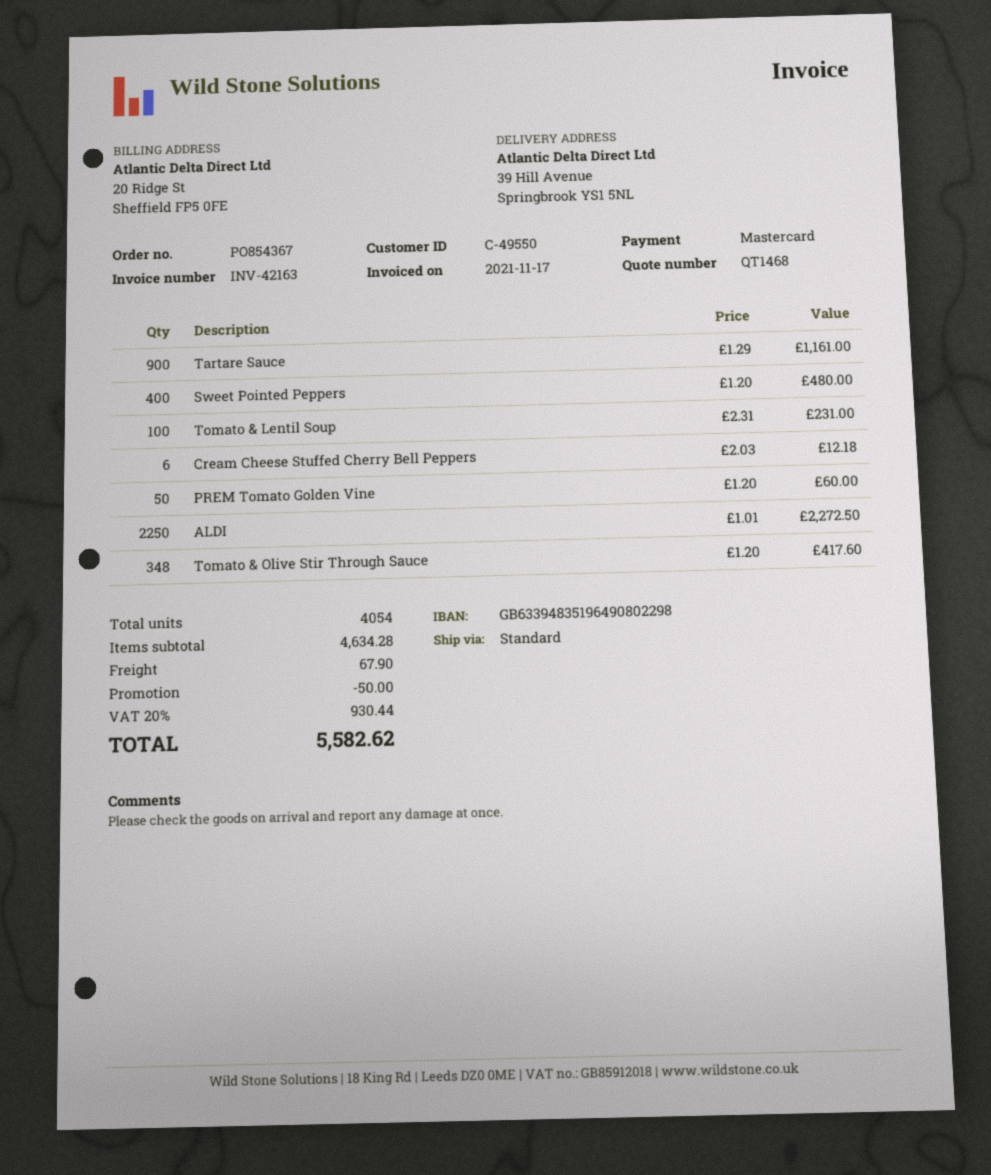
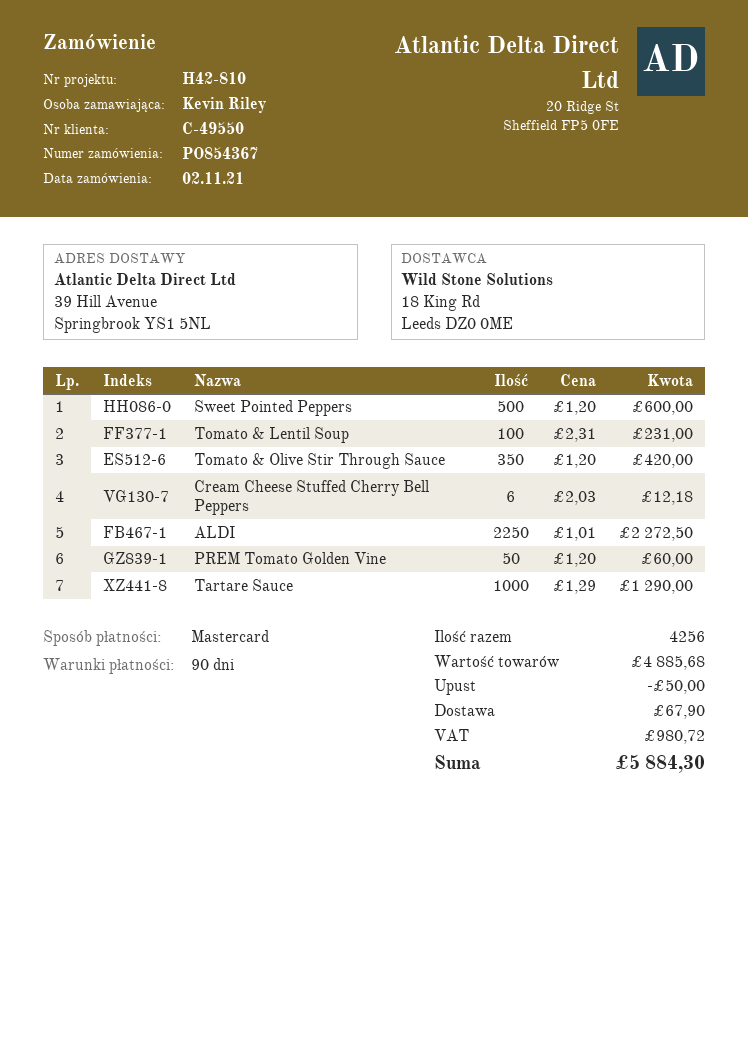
Tartare Sauce: 900 x 1.29 = 1161.00 -> 1000 x 1.29 = 1290.00
Sweet Pointed Peppers: 400 x 1.20 = 480.00 -> 500 x 1.20 = 600.00
Tomato & Olive Stir Through Sauce: 348 x 1.20 = 417.60 -> 350 x 1.20 = 420.00
total quantity: 4054 -> 4256
subtotal: 4634.28 -> 4885.68
tax: 930.44 -> 980.72
total: 5582.62 -> 5884.30

